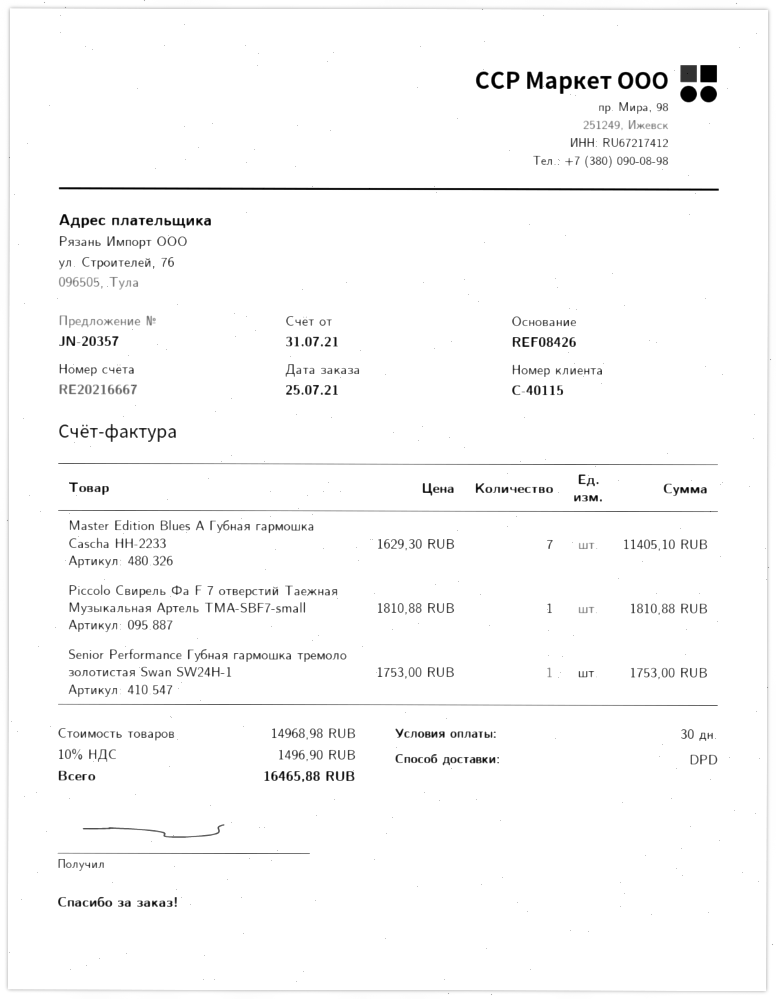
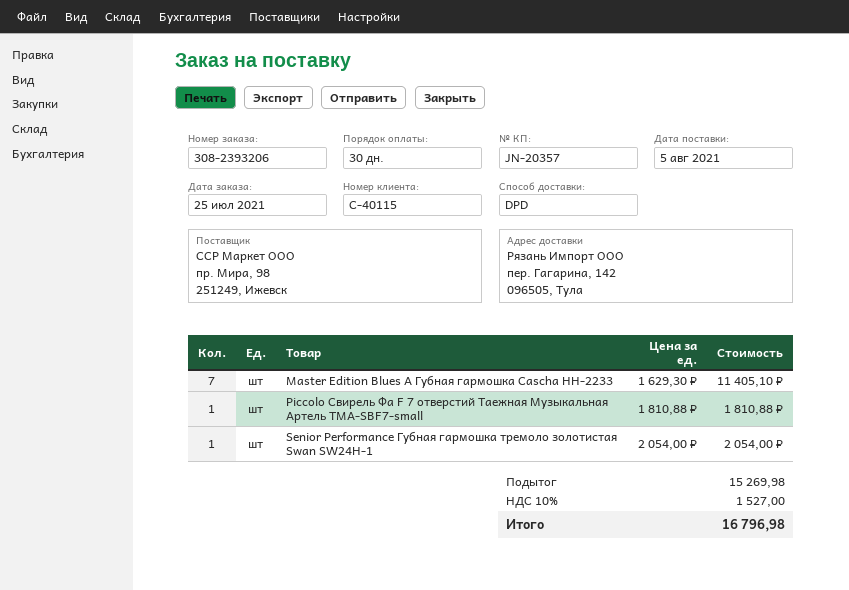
Senior Performance Губная гармошка тремоло золотистая Swan SW24H-1: 1 x 1753.00 = 1753.00 -> 1 x 2054.00 = 2054.00
subtotal: 14968.98 -> 15269.98
tax: 10% = 1496.90 -> 10% = 1527.00
total: 16465.88 -> 16796.98

